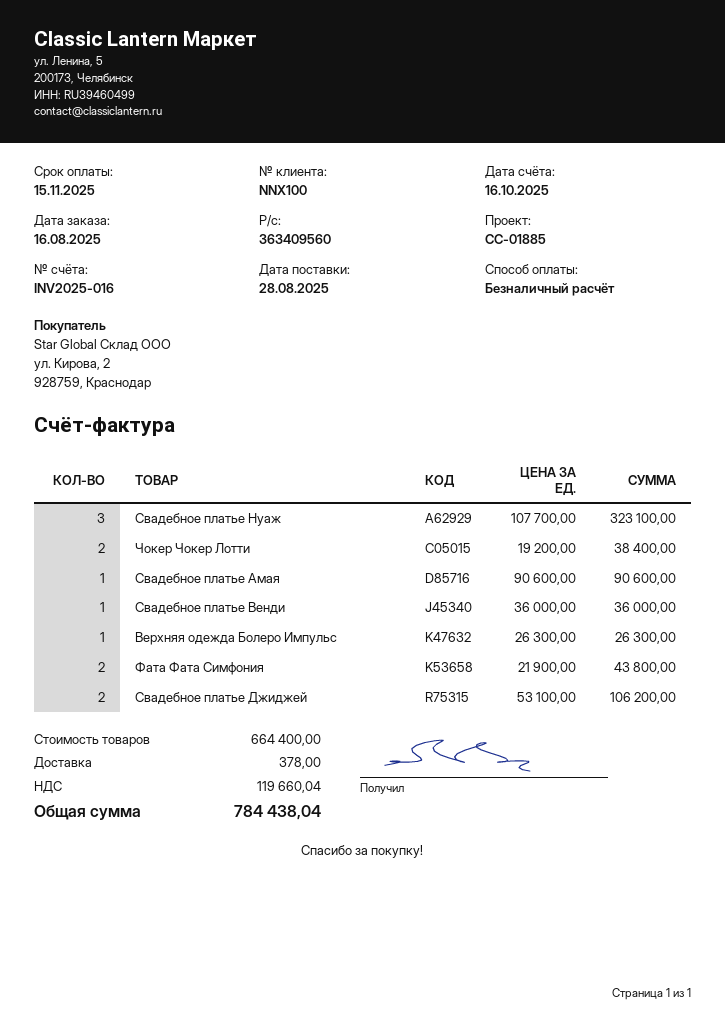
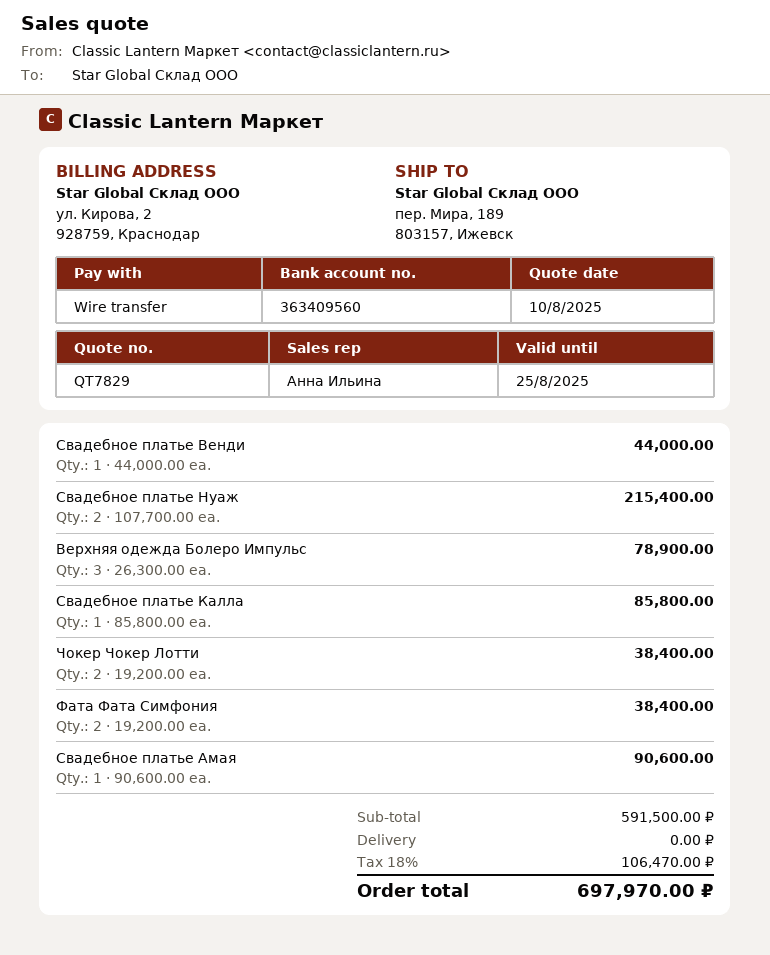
Свадебное платье Нуаж: 3 x 107700.00 = 323100.00 -> 2 x 107700.00 = 215400.00
Свадебное платье Венди: 1 x 36000.00 = 36000.00 -> 1 x 44000.00 = 44000.00
Верхняя одежда Болеро Импульс: 1 x 26300.00 = 26300.00 -> 3 x 26300.00 = 78900.00
Фата Фата Симфония: 2 x 21900.00 = 43800.00 -> 2 x 19200.00 = 38400.00
Свадебное платье Джиджей: 2 x 53100.00 = 106200.00 -> none
Свадебное платье Калла: none -> 1 x 85800.00 = 85800.00
subtotal: 664400.00 -> 591500.00
shipping: 378.00 -> 0.00
tax: 119660.04 -> 106470.00
total: 784438.04 -> 697970.00

